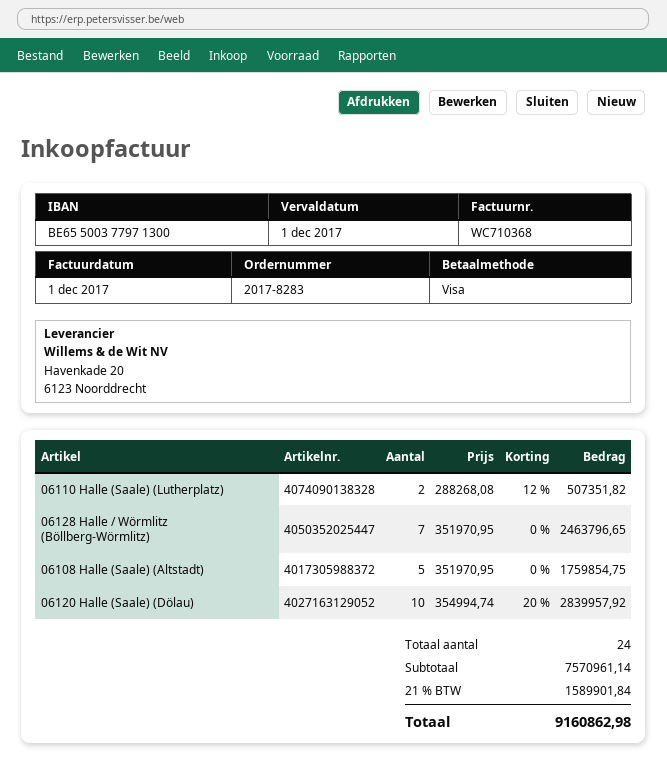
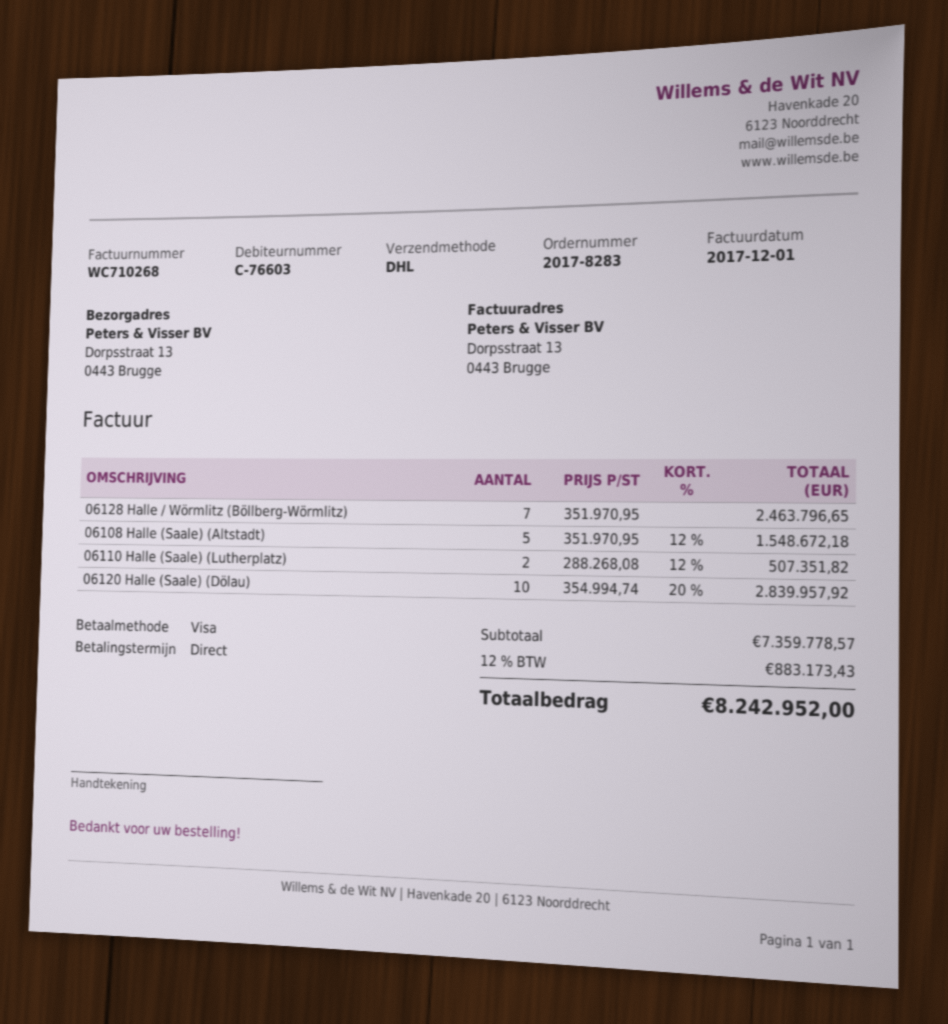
invoice number: WC710368 -> WC710268
06108 Halle (Saale) (Altstadt): 5 x 351970.95 = 1759854.75 -> 5 x 351970.95 - 12% = 1548672.18
subtotal: 7570961.14 -> 7359778.57
tax: 21% = 1589901.84 -> 12% = 883173.43
total: 9160862.98 -> 8242952.00

